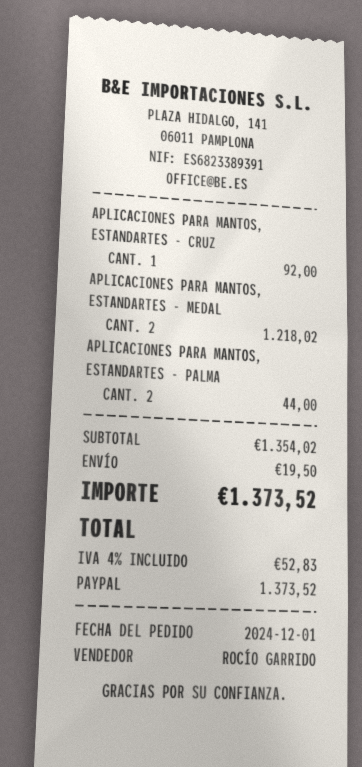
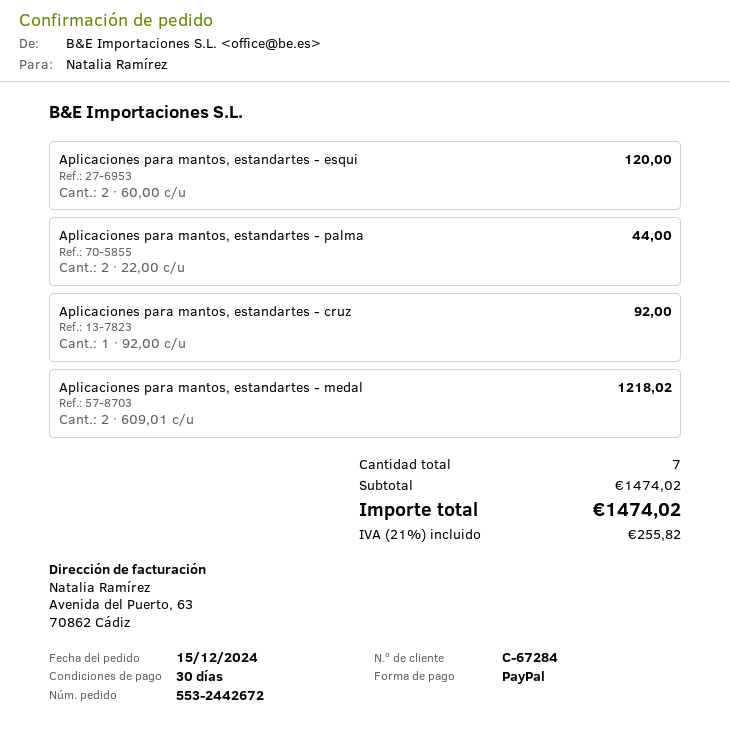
order date: 2024-12-01 -> 2024-12-15
Aplicaciones para mantos, estandartes - esqui: none -> 2 for 120.00
subtotal: 1354.02 -> 1474.02
shipping: 19.50 -> none
tax: 4% = 52.83 -> 21% = 255.82
total: 1373.52 -> 1474.02

